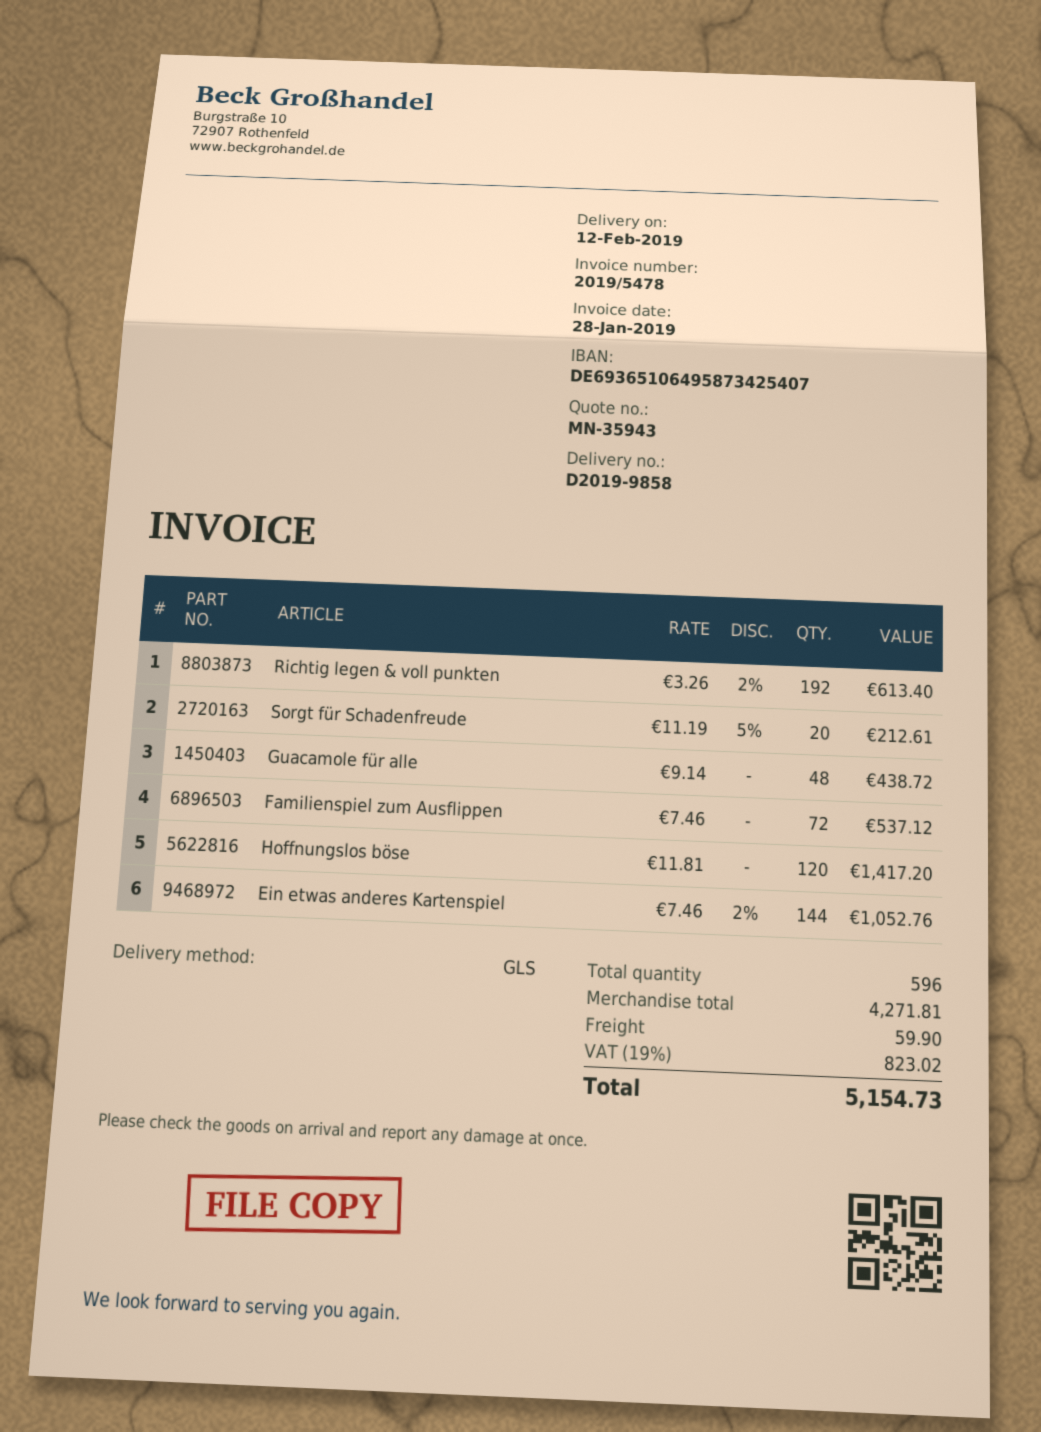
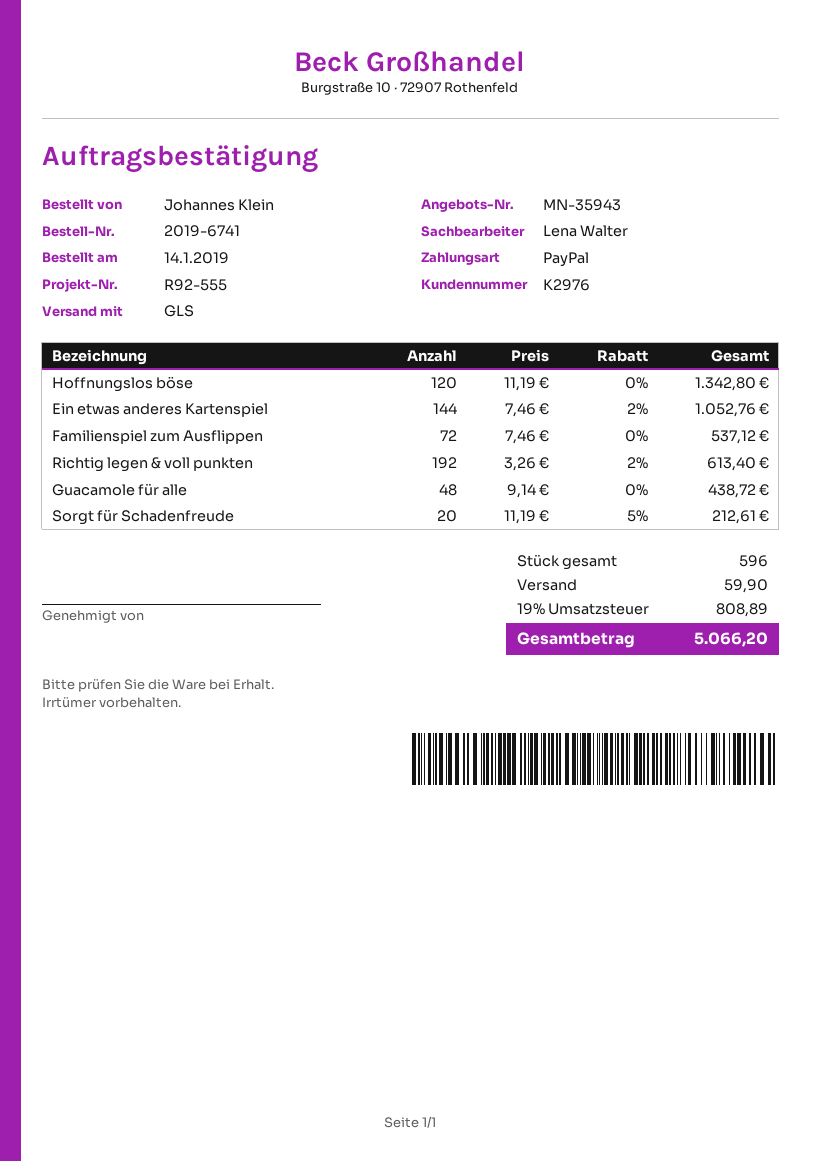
Hoffnungslos böse: 120 x 11.81 = 1417.20 -> 120 x 11.19 = 1342.80
tax: 19% = 823.02 -> 19% = 808.89
total: 5154.73 -> 5066.20

